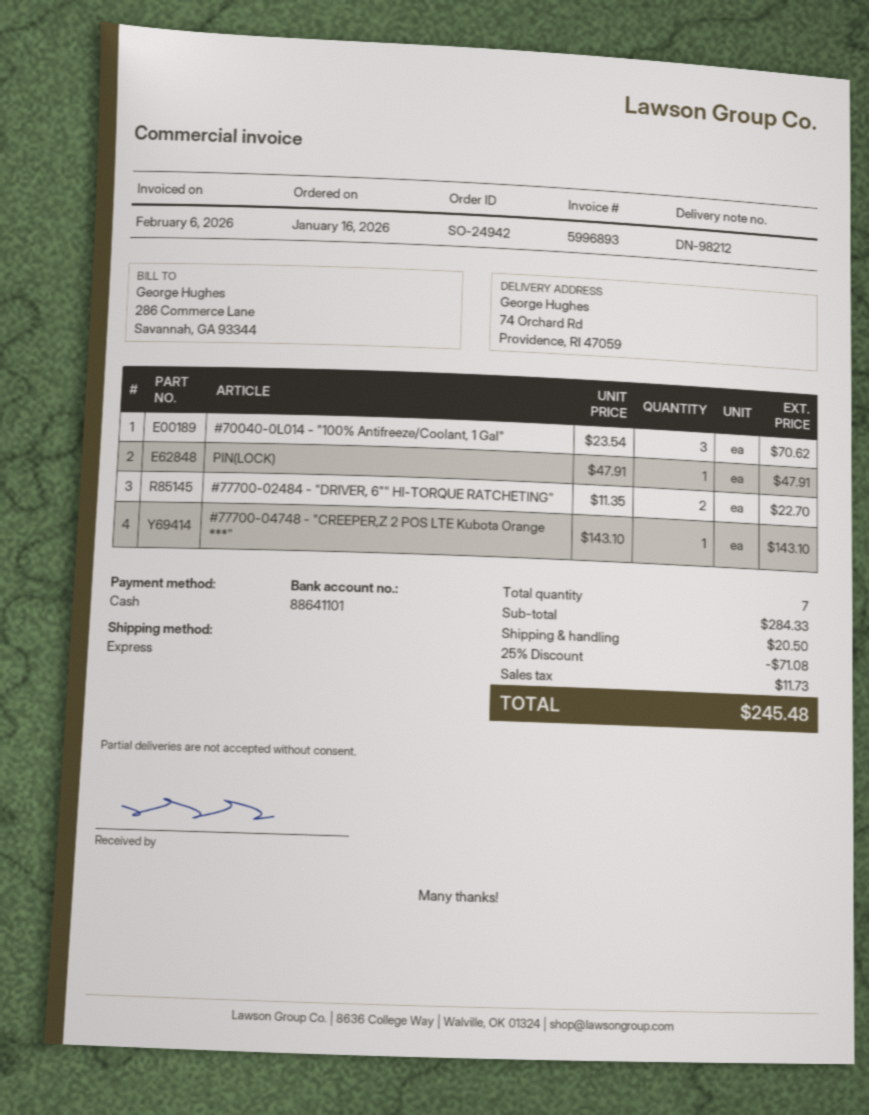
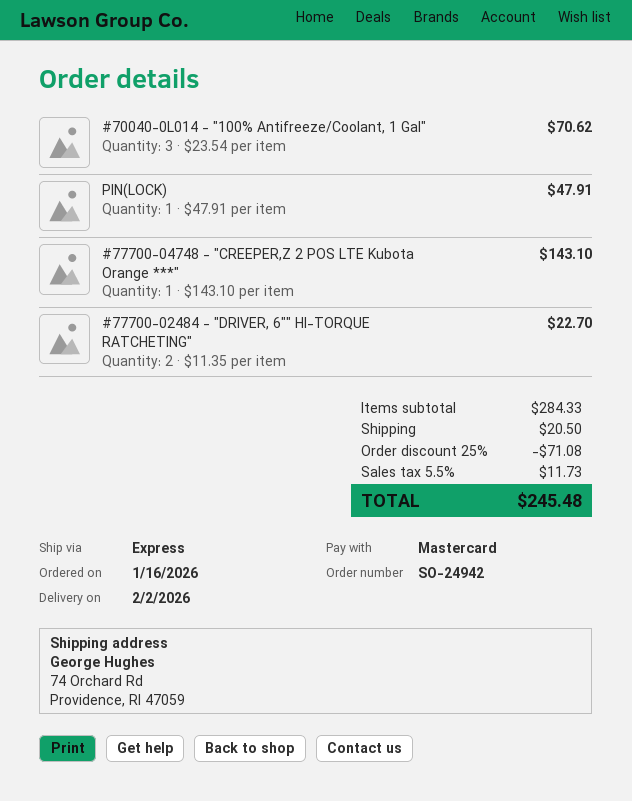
payment method: cash -> Mastercard

